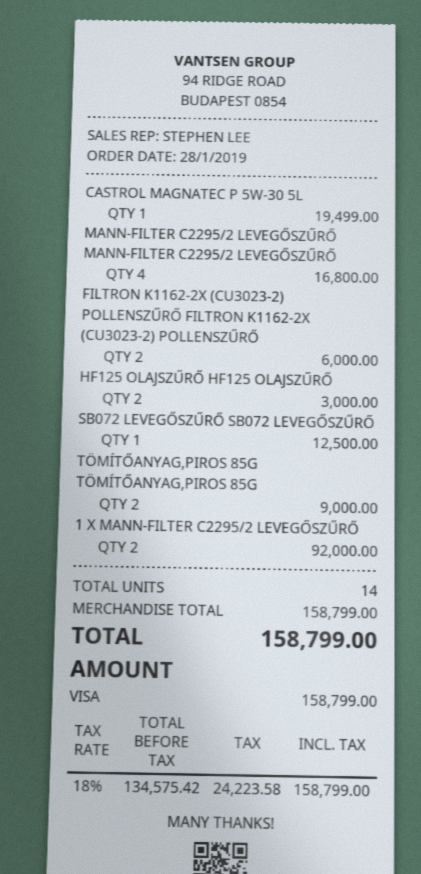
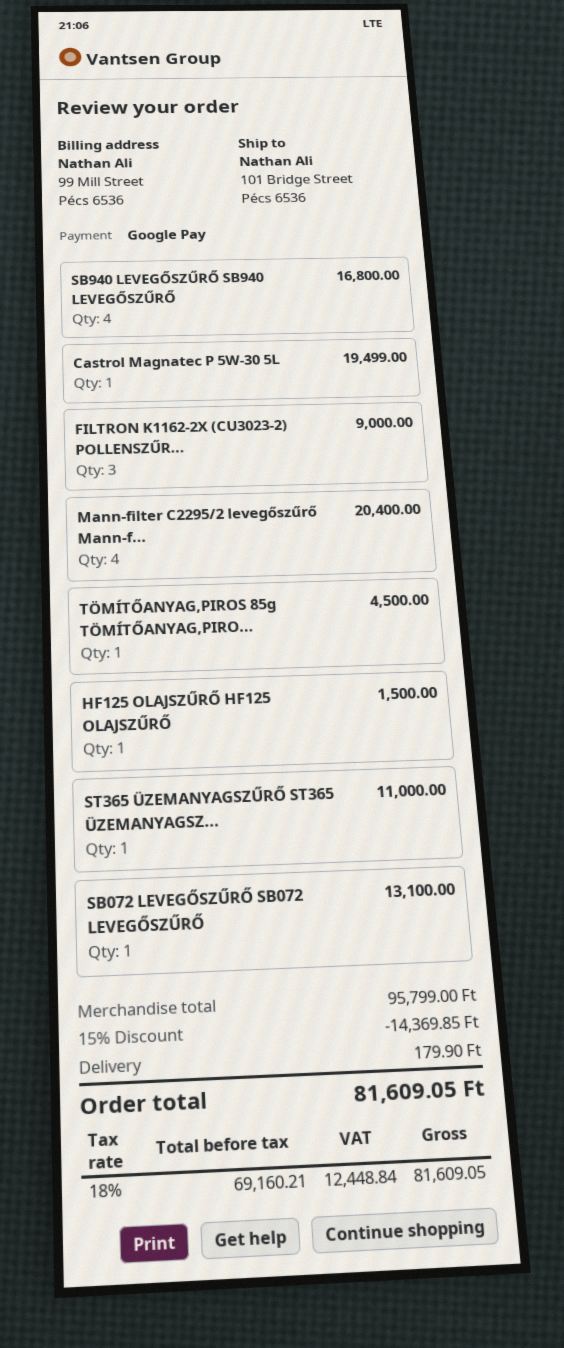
payment method: Visa -> Google Pay
MANN-FILTER C2295/2 LEVEGŐSZŰRŐ MANN-FILTER C2295/2 LEVEGŐSZŰRŐ: 4 for 16800.00 -> 4 for 20400.00
FILTRON K1162-2X (CU3023-2) POLLENSZŰRŐ FILTRON K1162-2X (CU3023-2) POLLENSZŰRŐ: 2 for 6000.00 -> 3 for 9000.00
HF125 OLAJSZŰRŐ HF125 OLAJSZŰRŐ: 2 for 3000.00 -> 1 for 1500.00
SB072 LEVEGŐSZŰRŐ SB072 LEVEGŐSZŰRŐ: 1 for 12500.00 -> 1 for 13100.00
TÖMÍTŐANYAG,PIROS 85G TÖMÍTŐANYAG,PIROS 85G: 2 for 9000.00 -> 1 for 4500.00
1 X MANN-FILTER C2295/2 LEVEGŐSZŰRŐ: 2 for 92000.00 -> none
SB940 LEVEGŐSZŰRŐ SB940 LEVEGŐSZŰRŐ: none -> 4 for 16800.00
ST365 ÜZEMANYAGSZŰRŐ ST365 ÜZEMANYAGSZ...: none -> 1 for 11000.00
subtotal: 158799.00 -> 95799.00
discount: none -> 15% = 14369.85
shipping: none -> 179.90
net: 134575.42 -> 69160.21
tax: 18% = 24223.58 -> 18% = 12448.84
total: 158799.00 -> 81609.05

